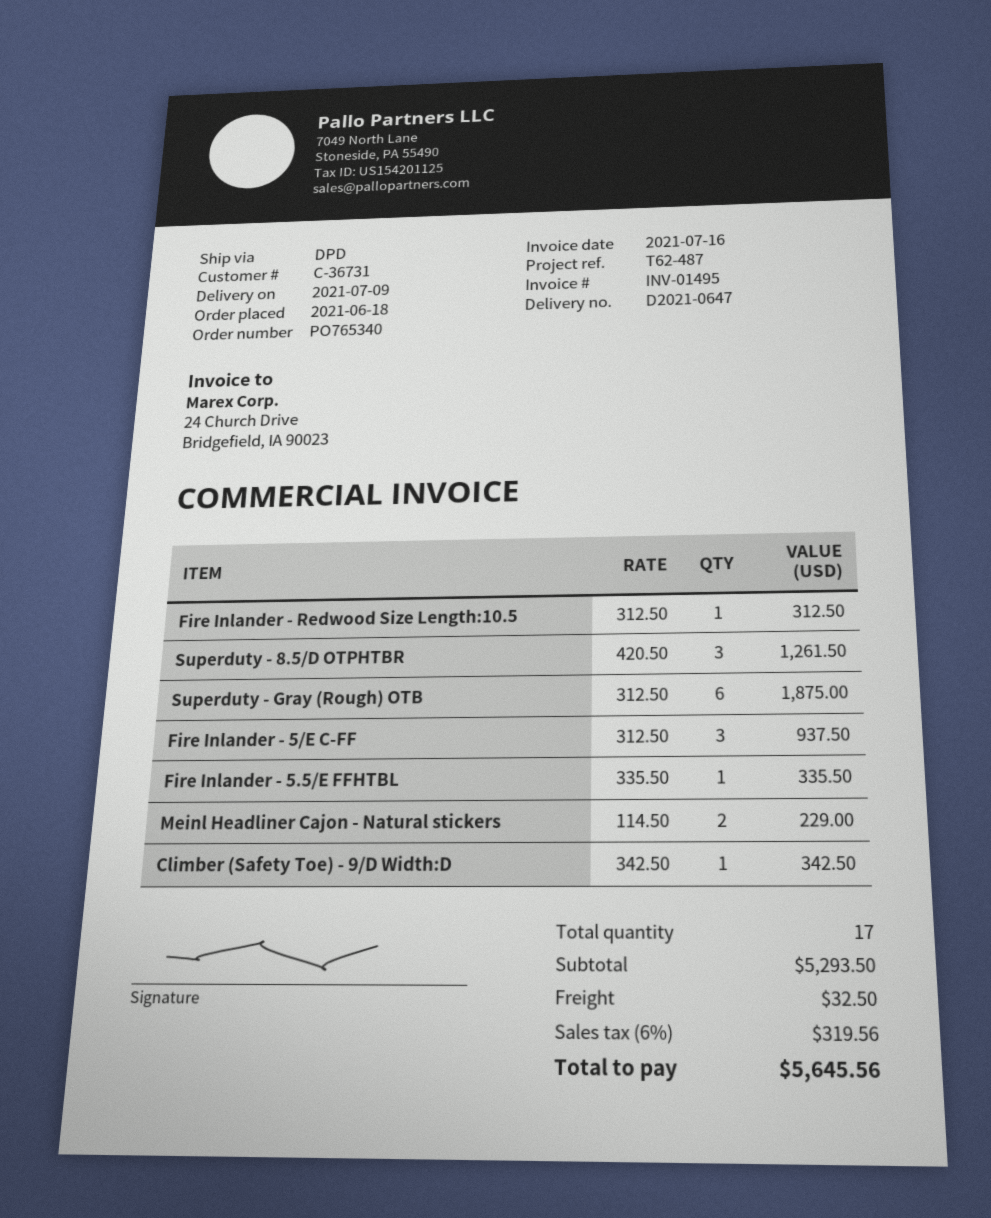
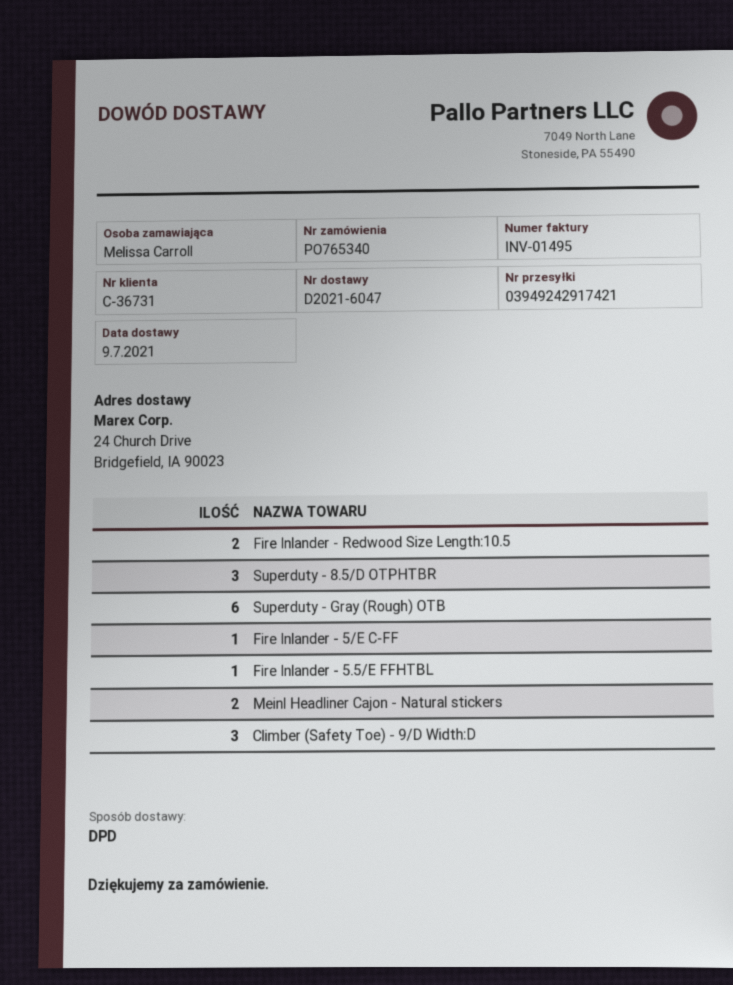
delivery note number: D2021-0647 -> D2021-6047
Fire Inlander - Redwood Size Length:10.5: 1 -> 2
Fire Inlander - 5/E C-FF: 3 -> 1
Climber (Safety Toe) - 9/D Width:D: 1 -> 3

